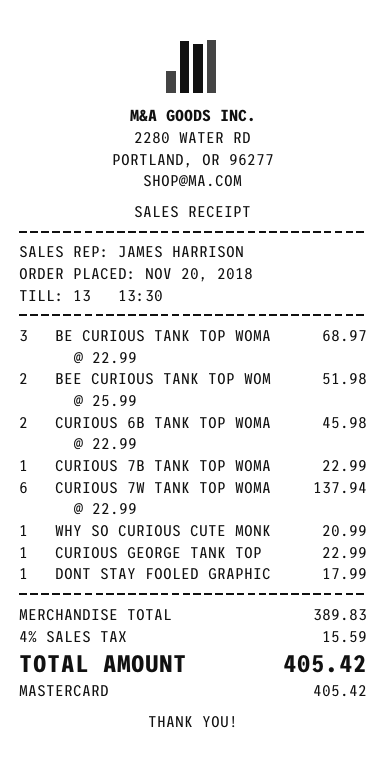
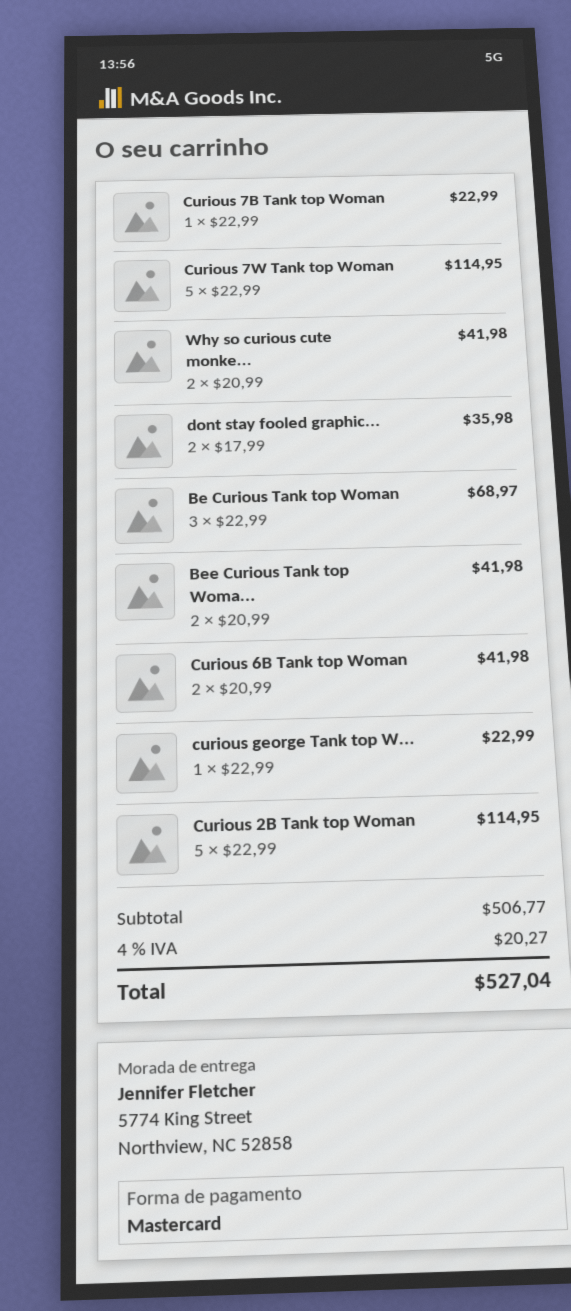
BEE CURIOUS TANK TOP WOM: 2 x 25.99 = 51.98 -> 2 x 20.99 = 41.98
CURIOUS 6B TANK TOP WOMA: 2 x 22.99 = 45.98 -> 2 x 20.99 = 41.98
CURIOUS 7W TANK TOP WOMA: 6 x 22.99 = 137.94 -> 5 x 22.99 = 114.95
WHY SO CURIOUS CUTE MONK: 1 x 20.99 = 20.99 -> 2 x 20.99 = 41.98
DONT STAY FOOLED GRAPHIC: 1 x 17.99 = 17.99 -> 2 x 17.99 = 35.98
Curious 2B Tank top Woman: none -> 5 x 22.99 = 114.95
subtotal: 389.83 -> 506.77
tax: 4% = 15.59 -> 4% = 20.27
total: 405.42 -> 527.04

